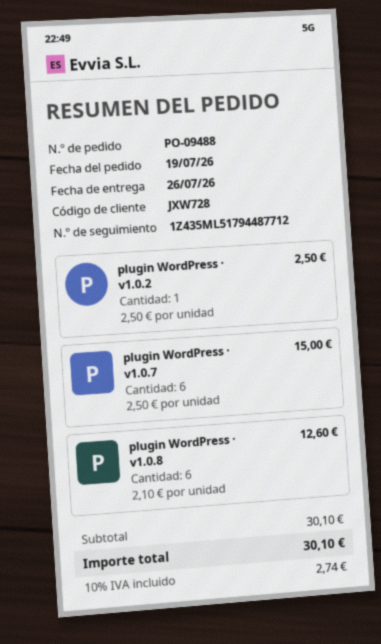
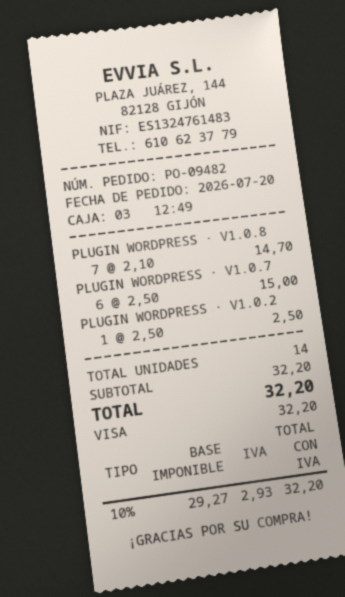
order number: PO-09488 -> PO-09482
order date: 2026-07-19 -> 2026-07-20
plugin WordPress · v1.0.8: 6 x 2.10 = 12.60 -> 7 x 2.10 = 14.70
subtotal: 30.10 -> 32.20
tax: 10% = 2.74 -> 10% = 2.93
total: 30.10 -> 32.20

